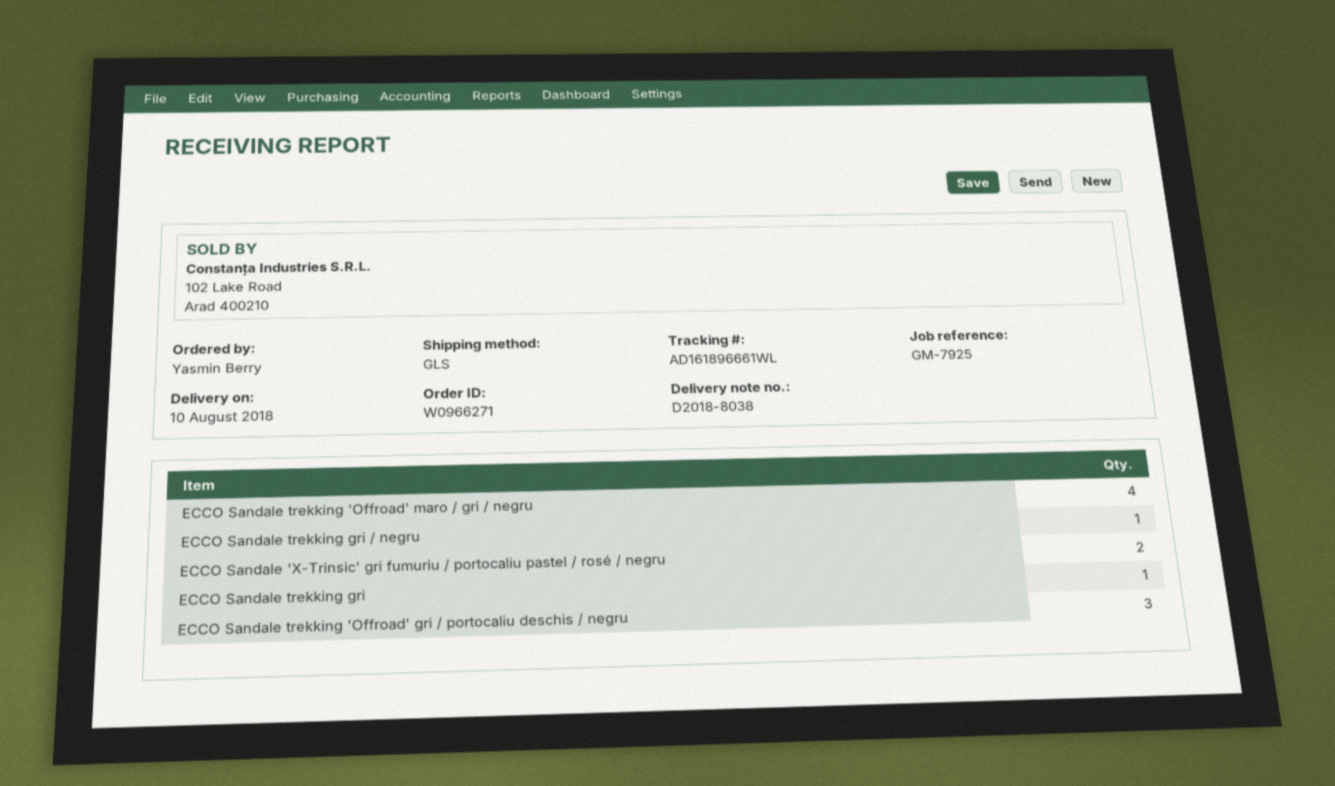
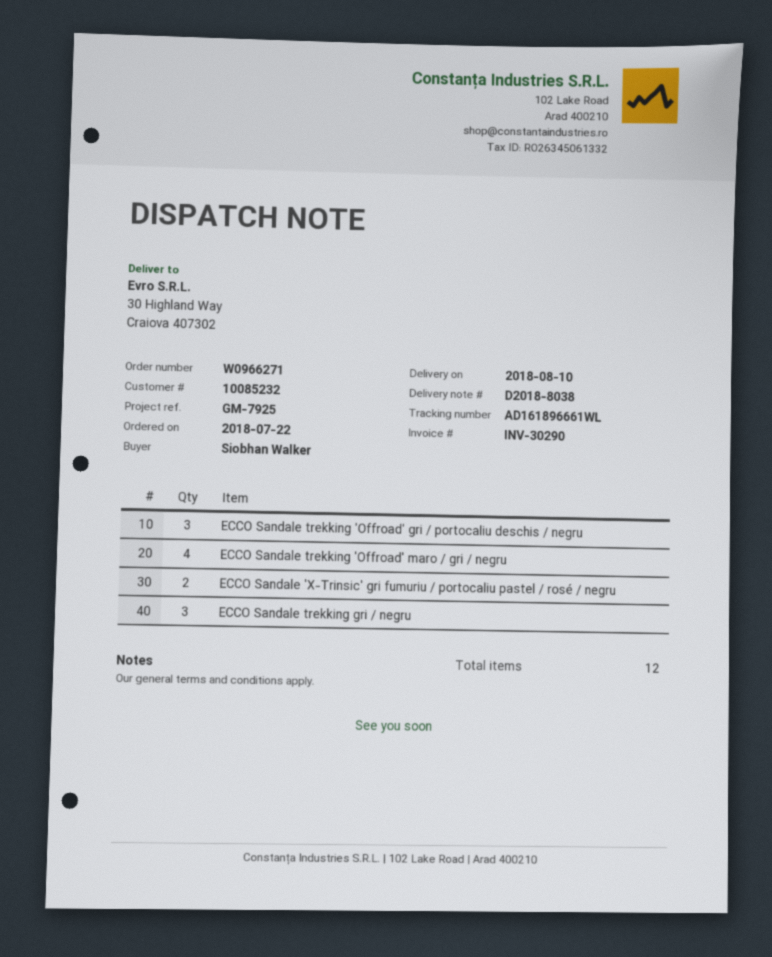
ordered by: Yasmin Berry -> Siobhan Walker
ECCO Sandale trekking gri / negru: 1 -> 3
ECCO Sandale trekking gri: 1 -> none

